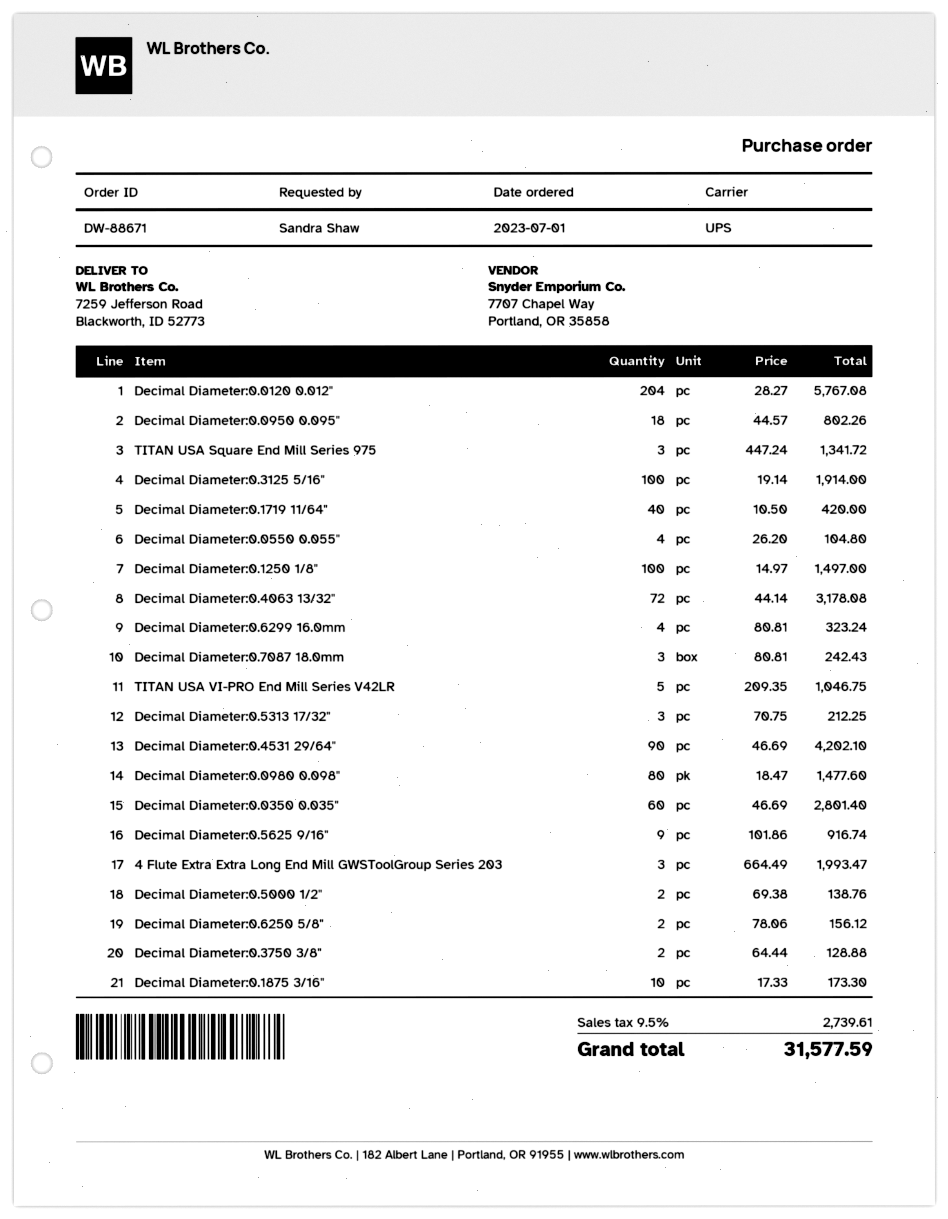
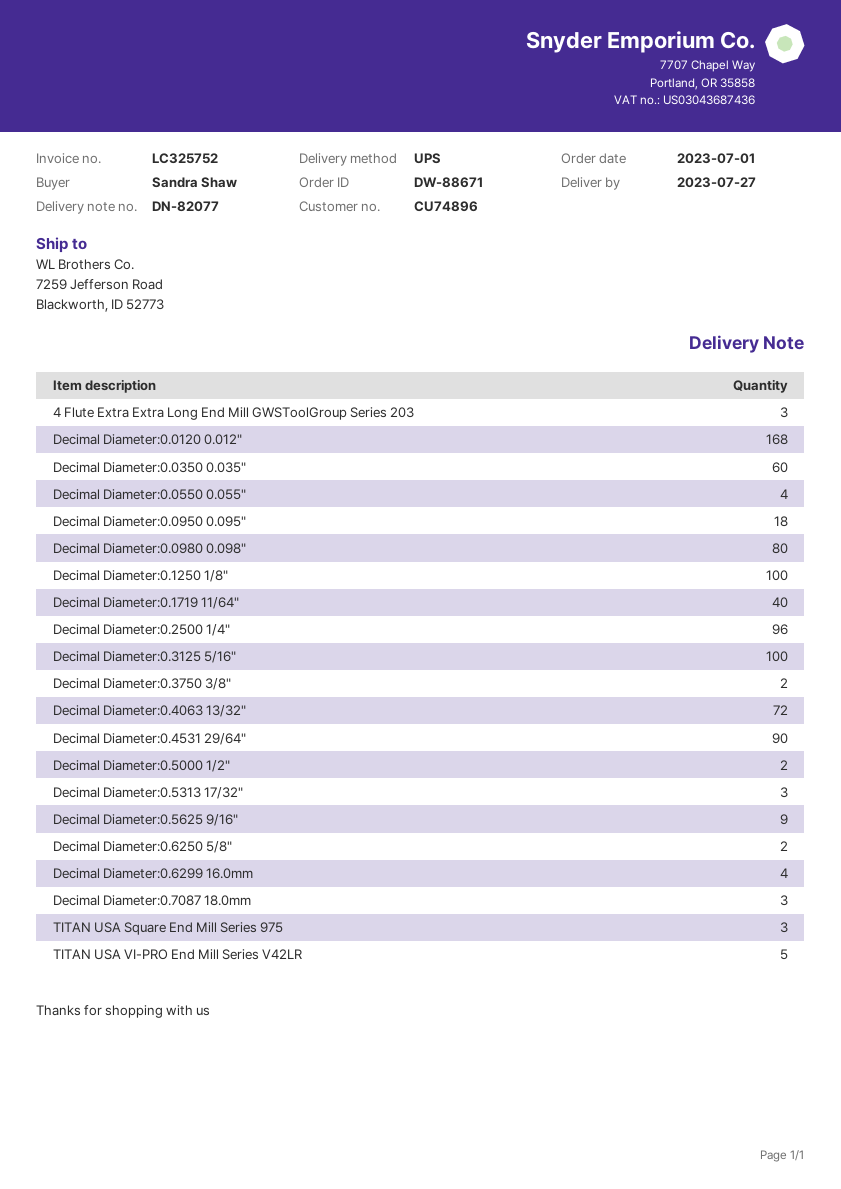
Decimal Diameter:0.0120 0.012": 204 -> 168
Decimal Diameter:0.1875 3/16": 10 -> none
Decimal Diameter:0.2500 1/4": none -> 96

